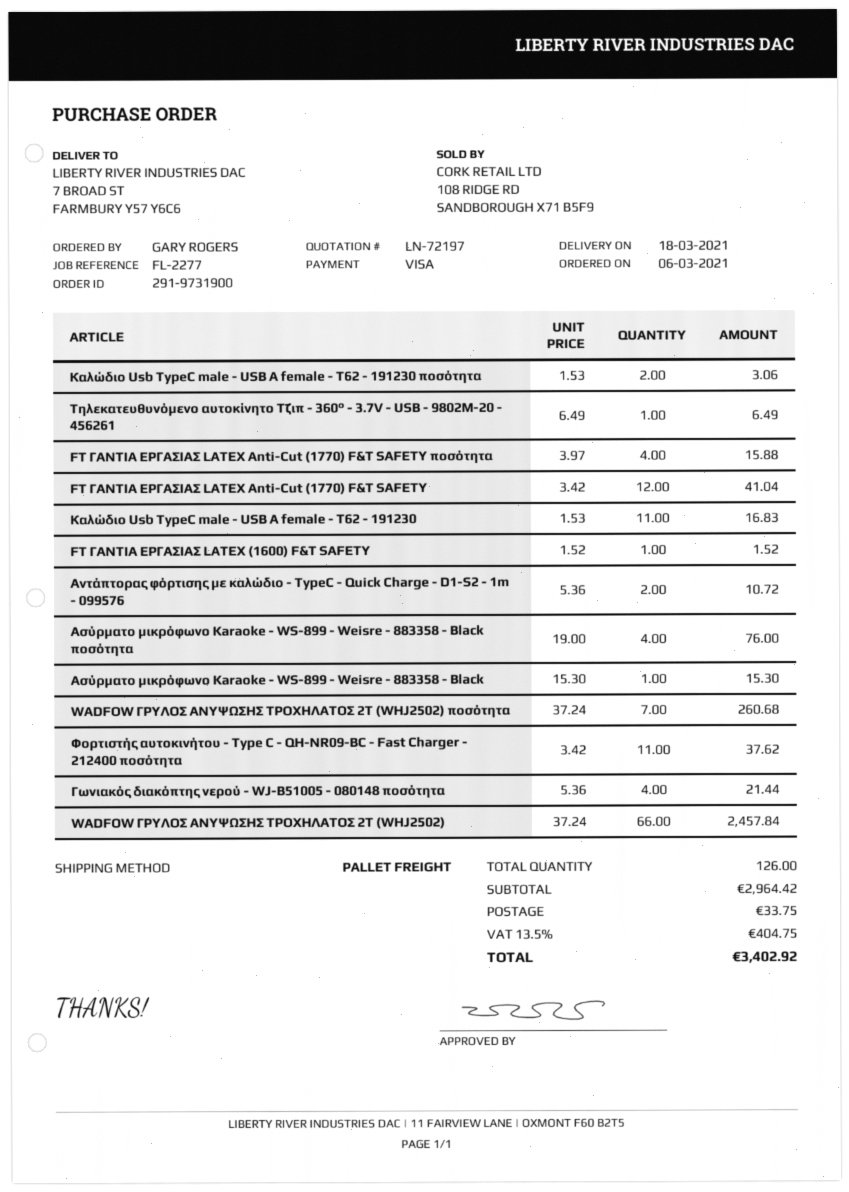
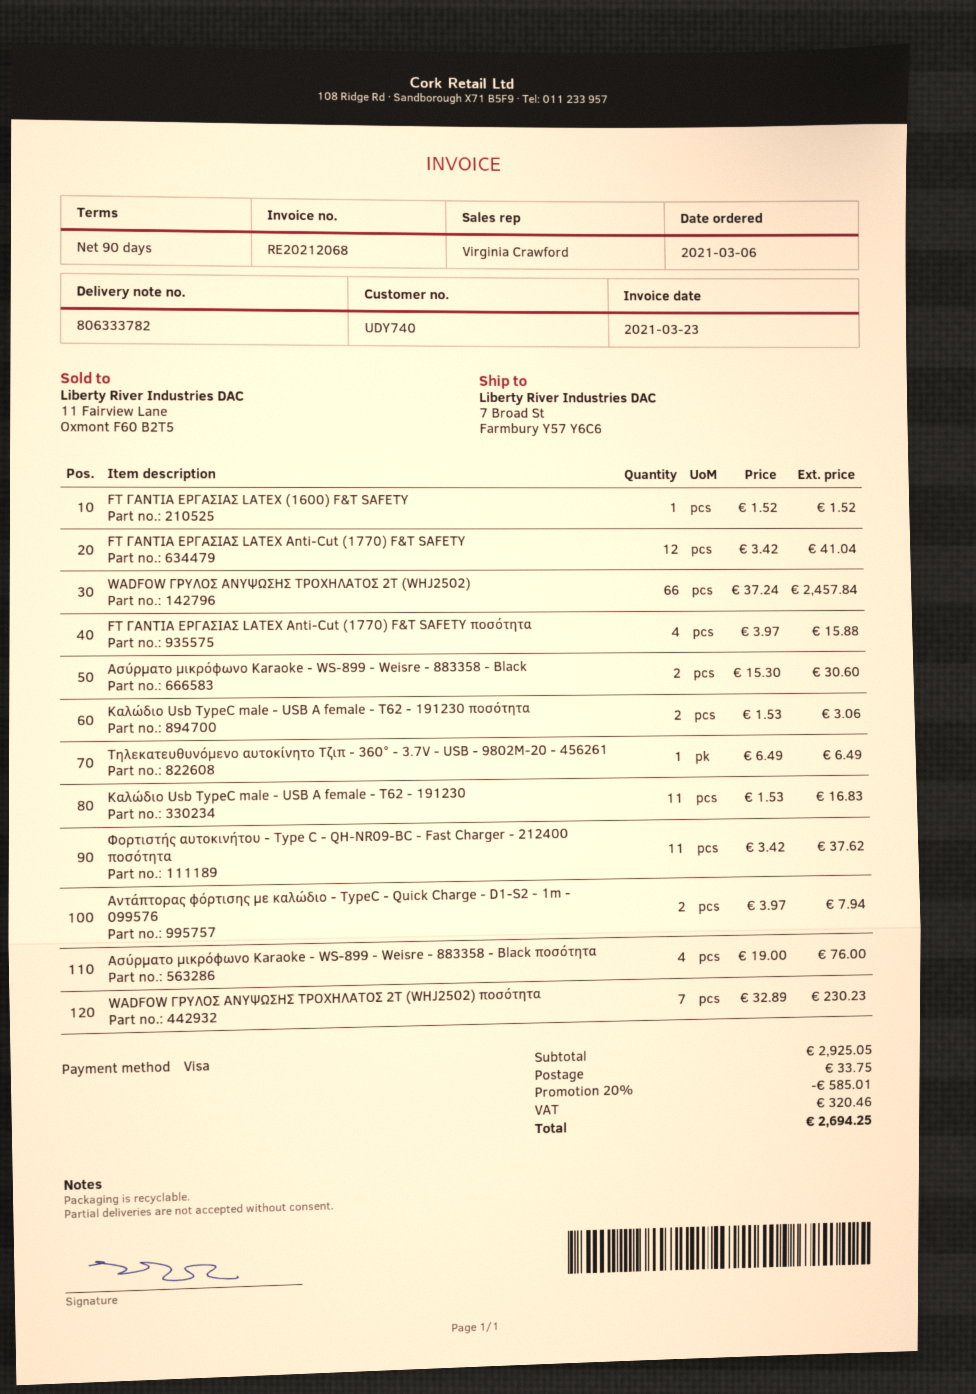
Αντάπτορας φόρτισης με καλώδιο - TypeC - Quick Charge - D1-S2 - 1m - 099576: 2 x 5.36 = 10.72 -> 2 x 3.97 = 7.94
Ασύρματο μικρόφωνο Karaoke - WS-899 - Weisre - 883358 - Black: 1 x 15.30 = 15.30 -> 2 x 15.30 = 30.60
WADFOW ΓΡΥΛΟΣ ΑΝΥΨΩΣΗΣ ΤΡΟΧΗΛΑΤΟΣ 2Τ (WHJ2502) ποσότητα: 7 x 37.24 = 260.68 -> 7 x 32.89 = 230.23
Γωνιακός διακόπτης νερού - WJ-B51005 - 080148 ποσότητα: 4 x 5.36 = 21.44 -> none
subtotal: 2964.42 -> 2925.05
discount: none -> 20% = 585.01
tax: 404.75 -> 320.46
total: 3402.92 -> 2694.25

